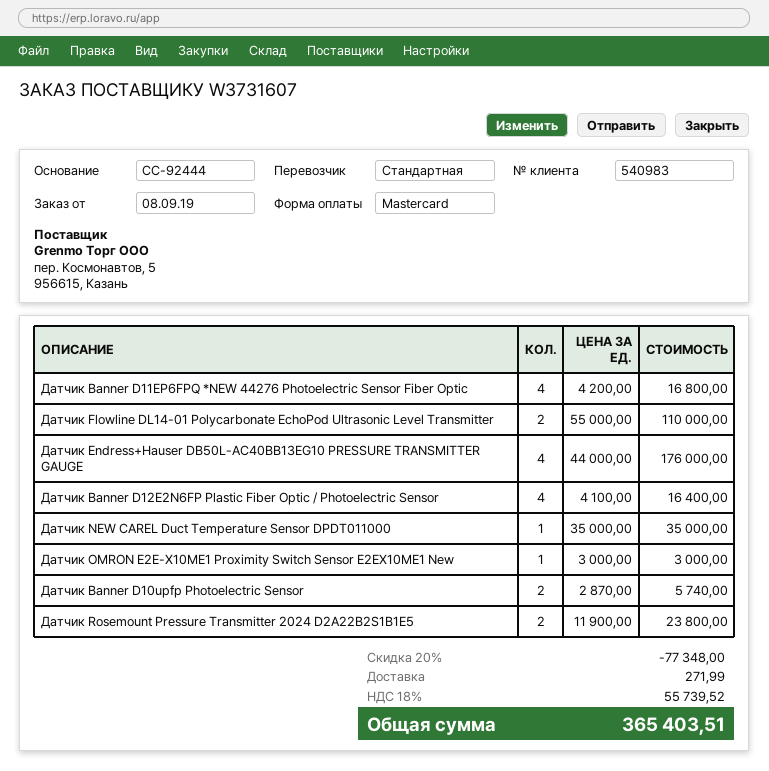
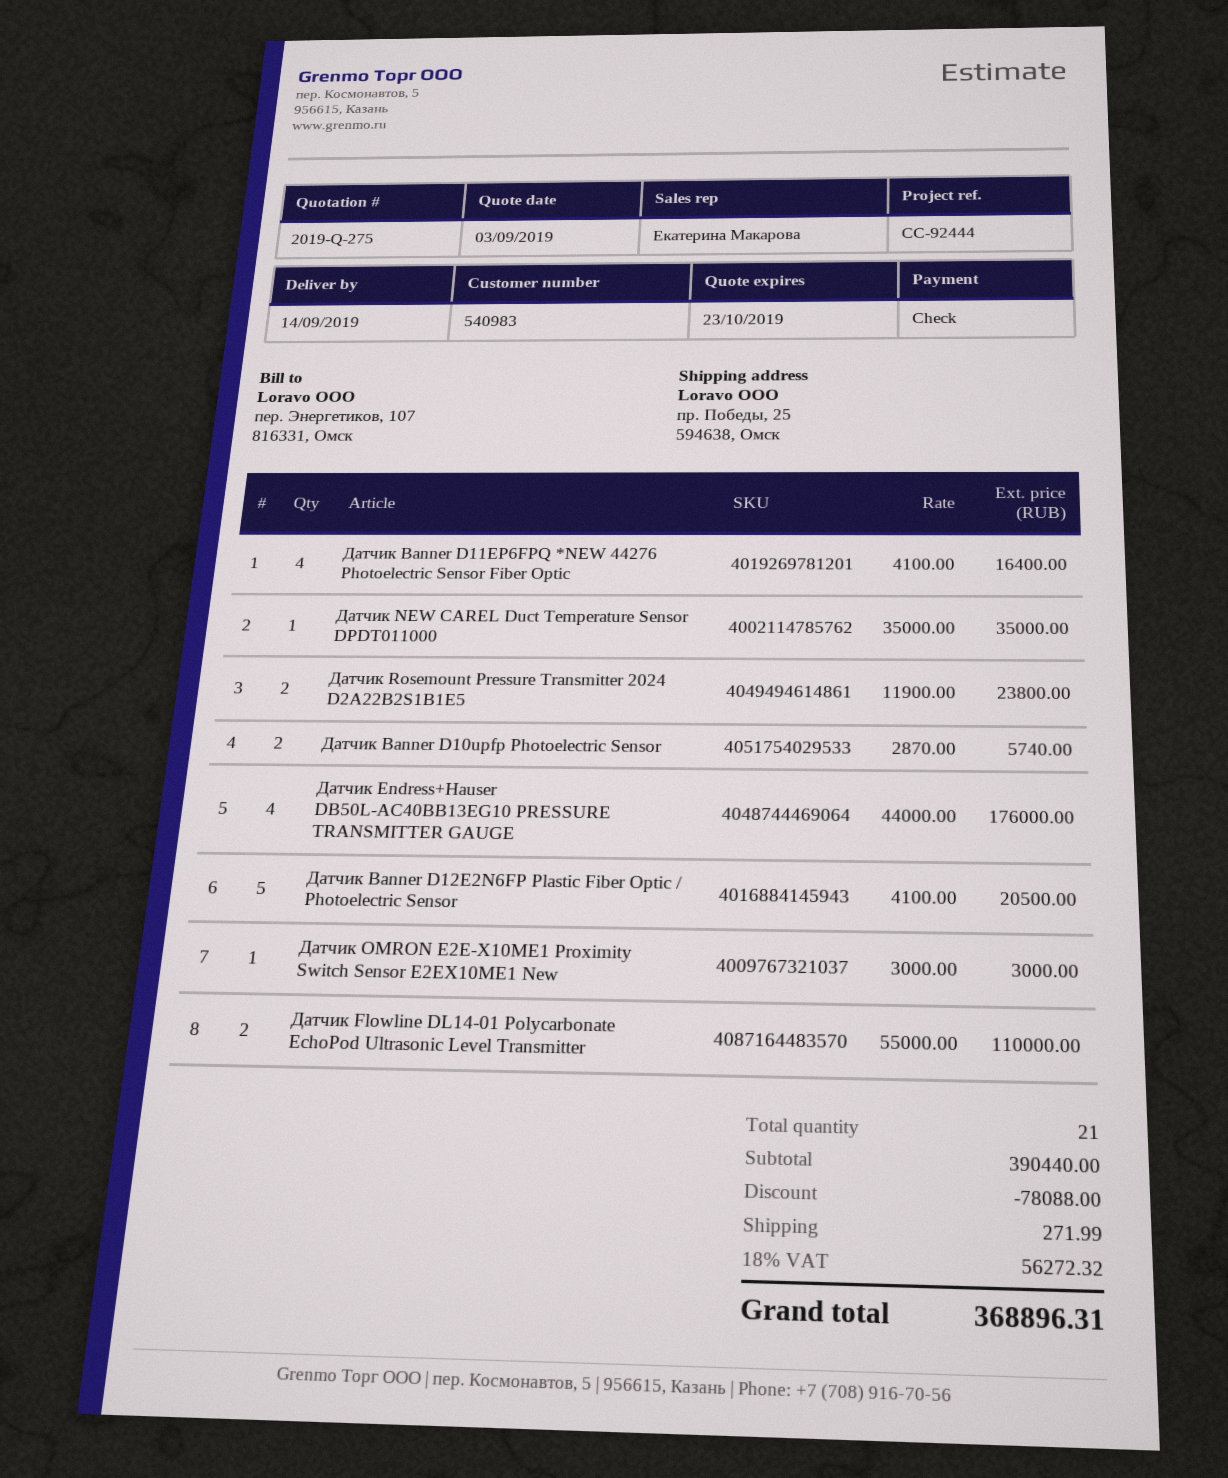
payment method: Mastercard -> cheque
Датчик Banner D11EP6FPQ *NEW 44276 Photoelectric Sensor Fiber Optic: 4 x 4200.00 = 16800.00 -> 4 x 4100.00 = 16400.00
Датчик Banner D12E2N6FP Plastic Fiber Optic / Photoelectric Sensor: 4 x 4100.00 = 16400.00 -> 5 x 4100.00 = 20500.00
discount: 77348.00 -> 78088.00
tax: 18% = 55739.52 -> 18% = 56272.32
total: 365403.51 -> 368896.31

